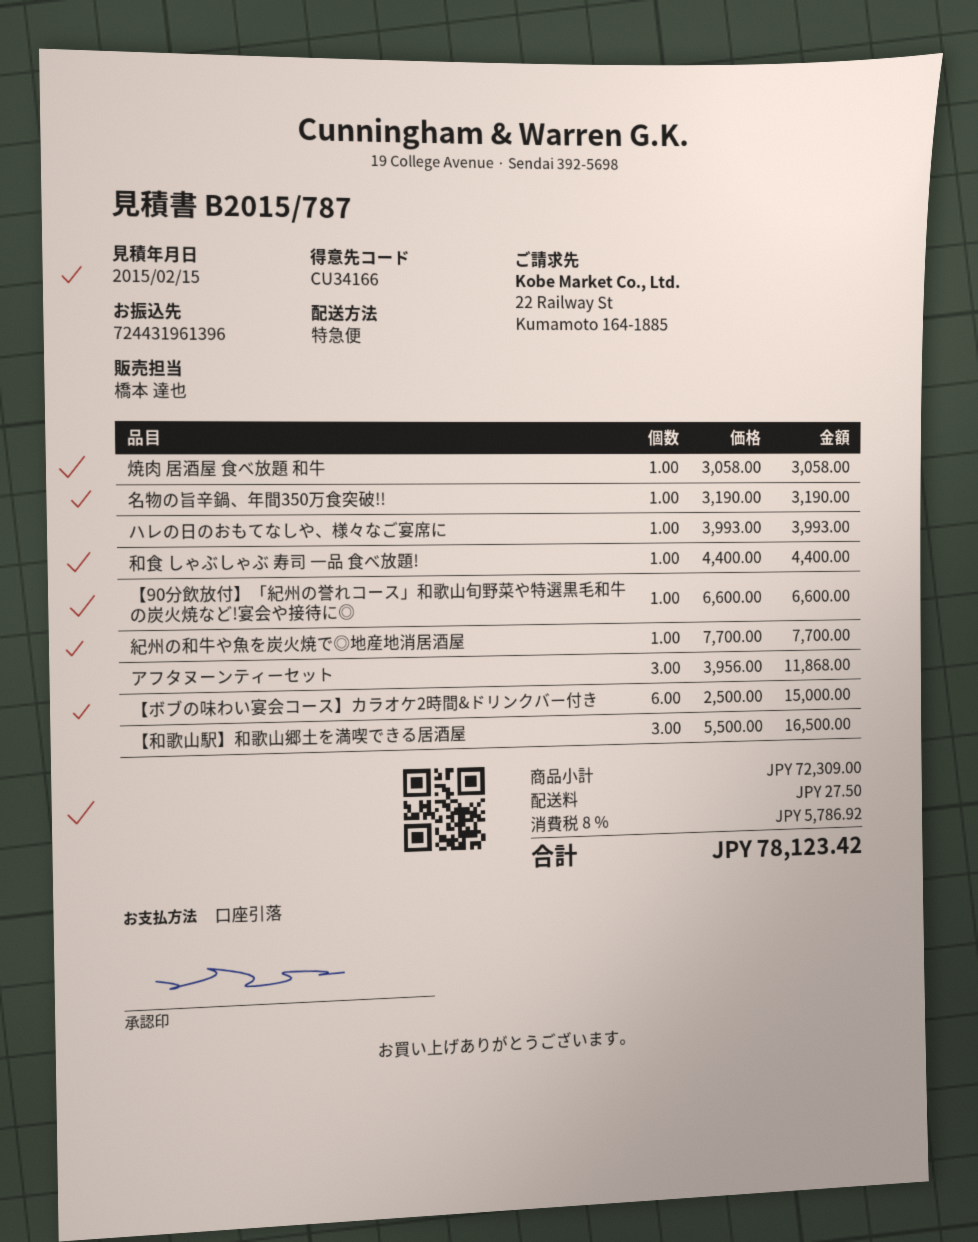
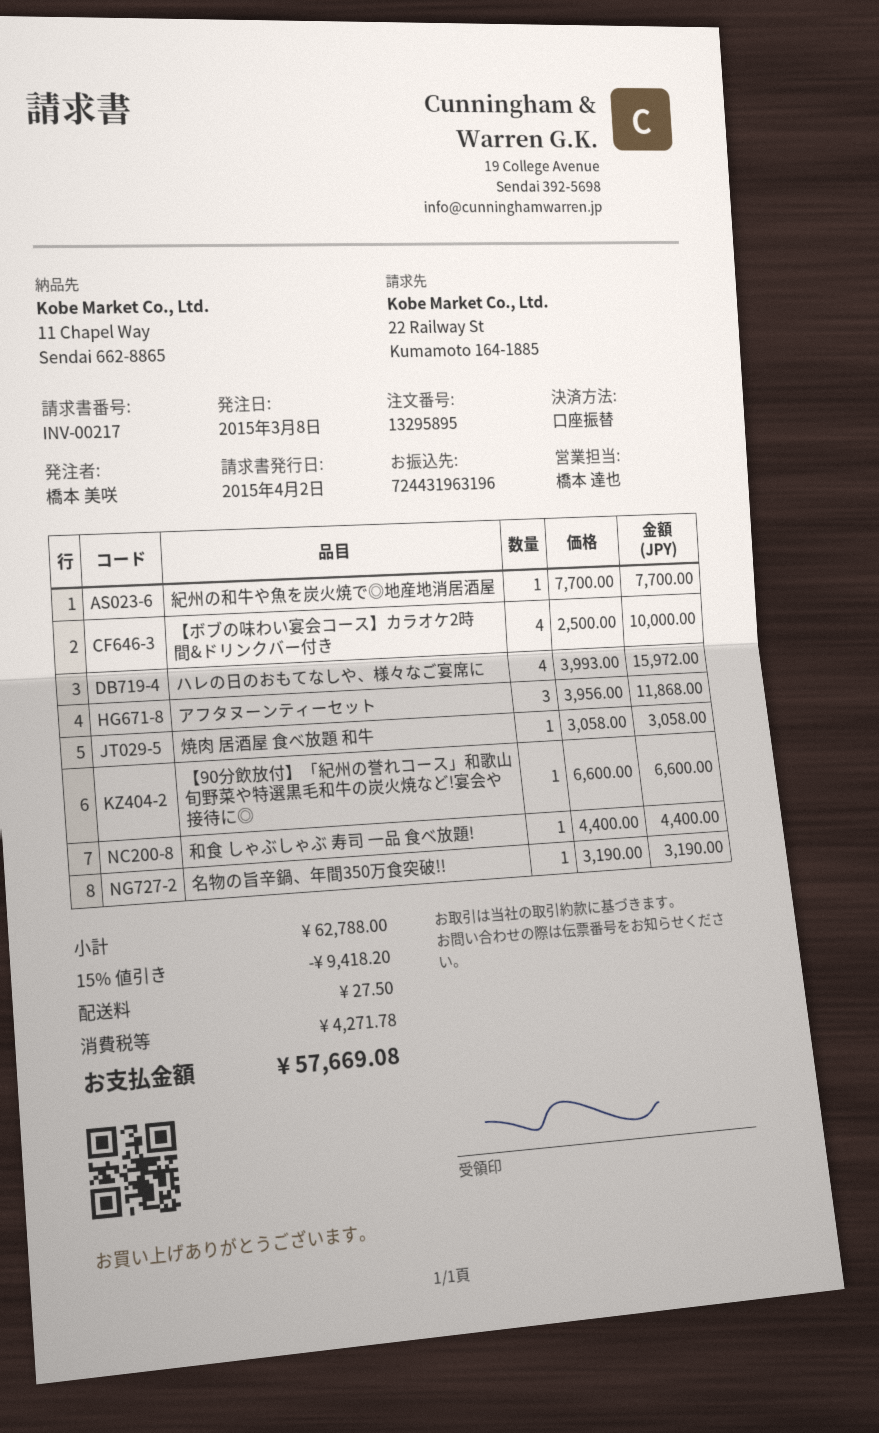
bank account: 724431961396 -> 724431963196
ハレの日のおもてなしや、様々なご宴席に: 1 x 3993.00 = 3993.00 -> 4 x 3993.00 = 15972.00
【ボブの味わい宴会コース】カラオケ2時間&ドリンクバー付き: 6 x 2500.00 = 15000.00 -> 4 x 2500.00 = 10000.00
【和歌山駅】和歌山郷土を満喫できる居酒屋: 3 x 5500.00 = 16500.00 -> none
subtotal: 72309.00 -> 62788.00
discount: none -> 15% = 9418.20
tax: 5786.92 -> 4271.78
total: 78123.42 -> 57669.08

